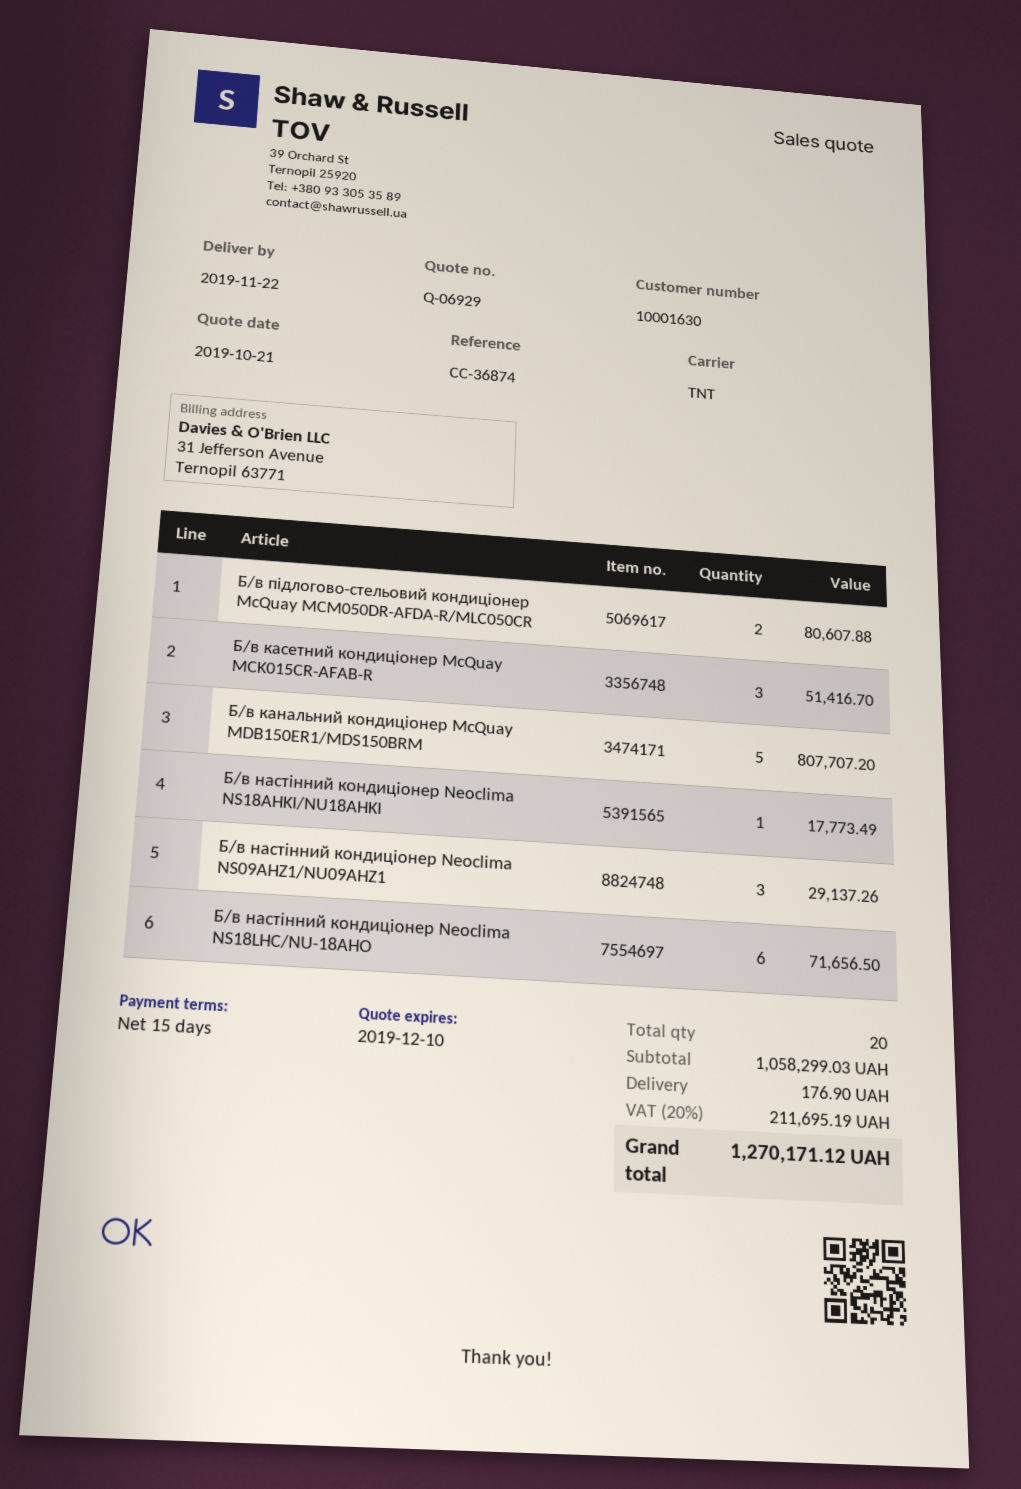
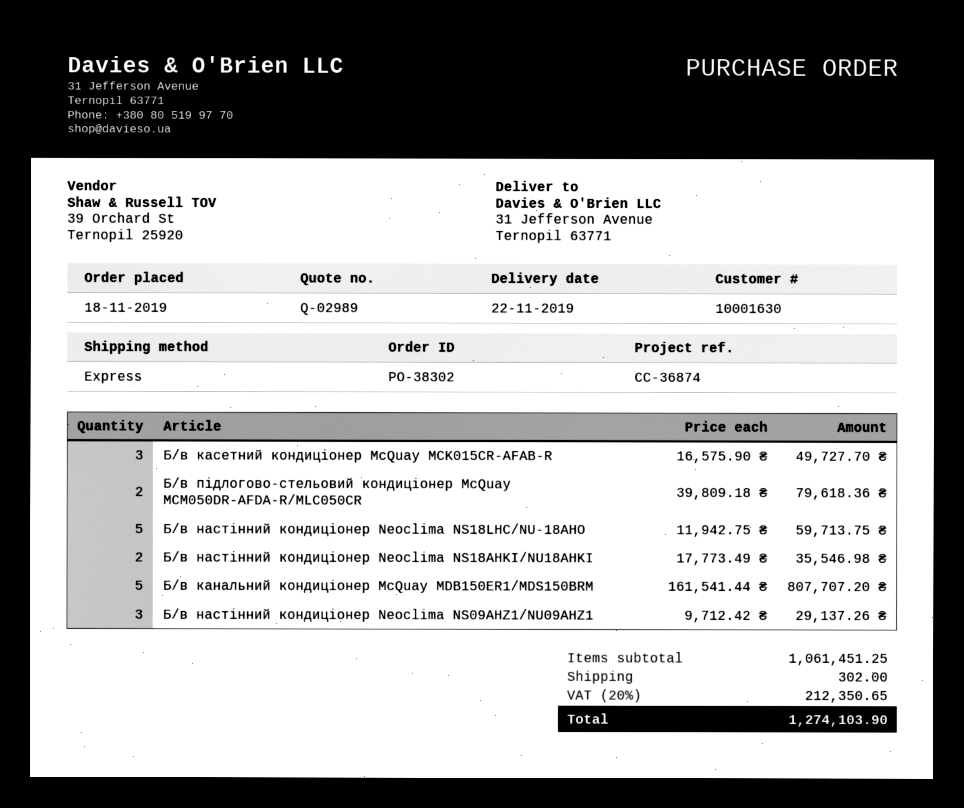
quote number: Q-06929 -> Q-02989
shipping method: TNT -> express
Б/в підлогово-стельовий кондиціонер McQuay MCM050DR-AFDA-R/MLC050CR: 2 for 80607.88 -> 2 for 79618.36
Б/в касетний кондиціонер McQuay MCK015CR-AFAB-R: 3 for 51416.70 -> 3 for 49727.70
Б/в настінний кондиціонер Neoclima NS18AHKI/NU18AHKI: 1 for 17773.49 -> 2 for 35546.98
Б/в настінний кондиціонер Neoclima NS18LHC/NU-18AHO: 6 for 71656.50 -> 5 for 59713.75
subtotal: 1058299.03 -> 1061451.25
shipping: 176.90 -> 302.00
tax: 20% = 211695.19 -> 20% = 212350.65
total: 1270171.12 -> 1274103.90

